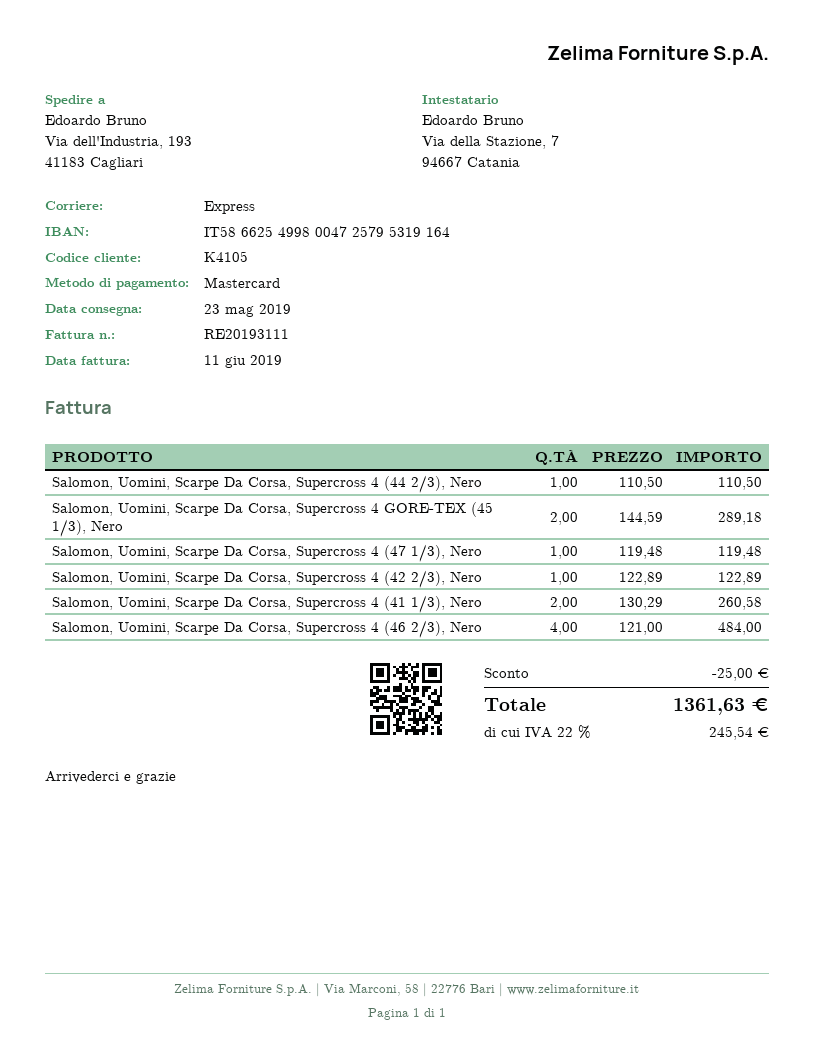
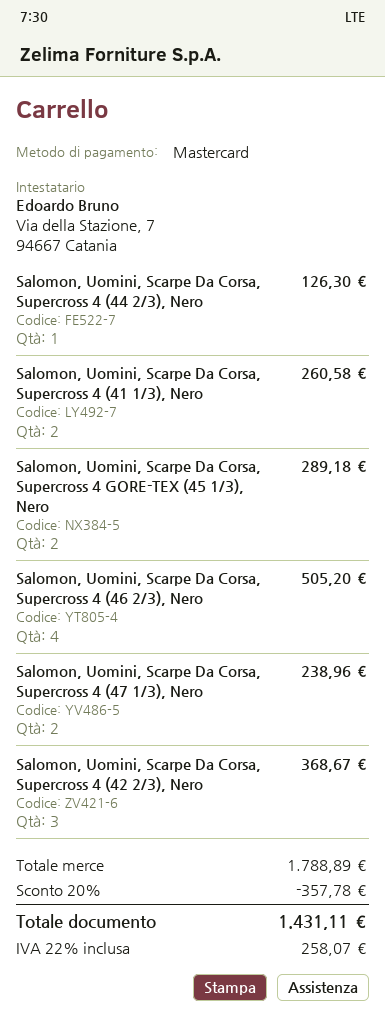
Salomon, Uomini, Scarpe Da Corsa, Supercross 4 (44 2/3), Nero: 1 for 110.50 -> 1 for 126.30
Salomon, Uomini, Scarpe Da Corsa, Supercross 4 (47 1/3), Nero: 1 for 119.48 -> 2 for 238.96
Salomon, Uomini, Scarpe Da Corsa, Supercross 4 (42 2/3), Nero: 1 for 122.89 -> 3 for 368.67
Salomon, Uomini, Scarpe Da Corsa, Supercross 4 (46 2/3), Nero: 4 for 484.00 -> 4 for 505.20
discount: 25.00 -> 357.78
tax: 22% = 245.54 -> 22% = 258.07
total: 1361.63 -> 1431.11

